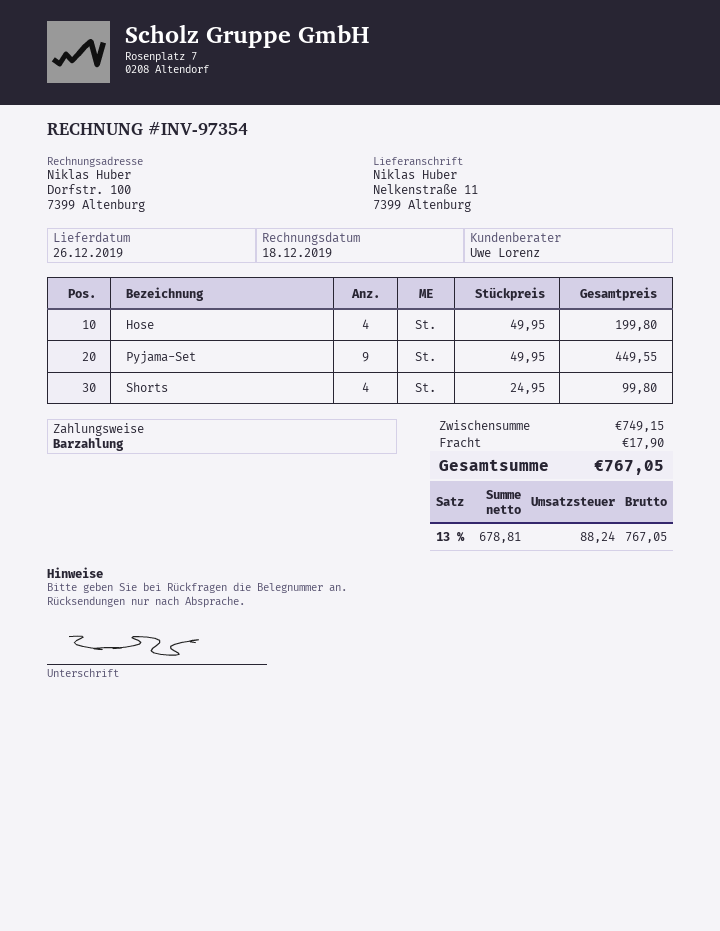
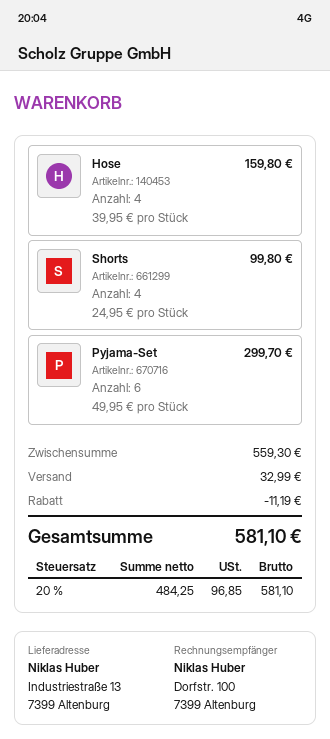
ship to: Nelkenstraße 11, 7399 Altenburg -> Industriestraße 13, 7399 Altenburg
Hose: 4 x 49.95 = 199.80 -> 4 x 39.95 = 159.80
Pyjama-Set: 9 x 49.95 = 449.55 -> 6 x 49.95 = 299.70
subtotal: 749.15 -> 559.30
discount: none -> 11.19
shipping: 17.90 -> 32.99
net: 678.81 -> 484.25
tax: 13% = 88.24 -> 20% = 96.85
total: 767.05 -> 581.10

